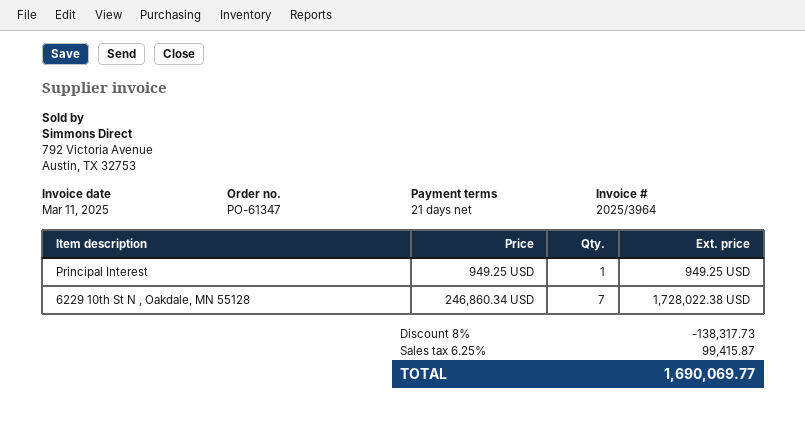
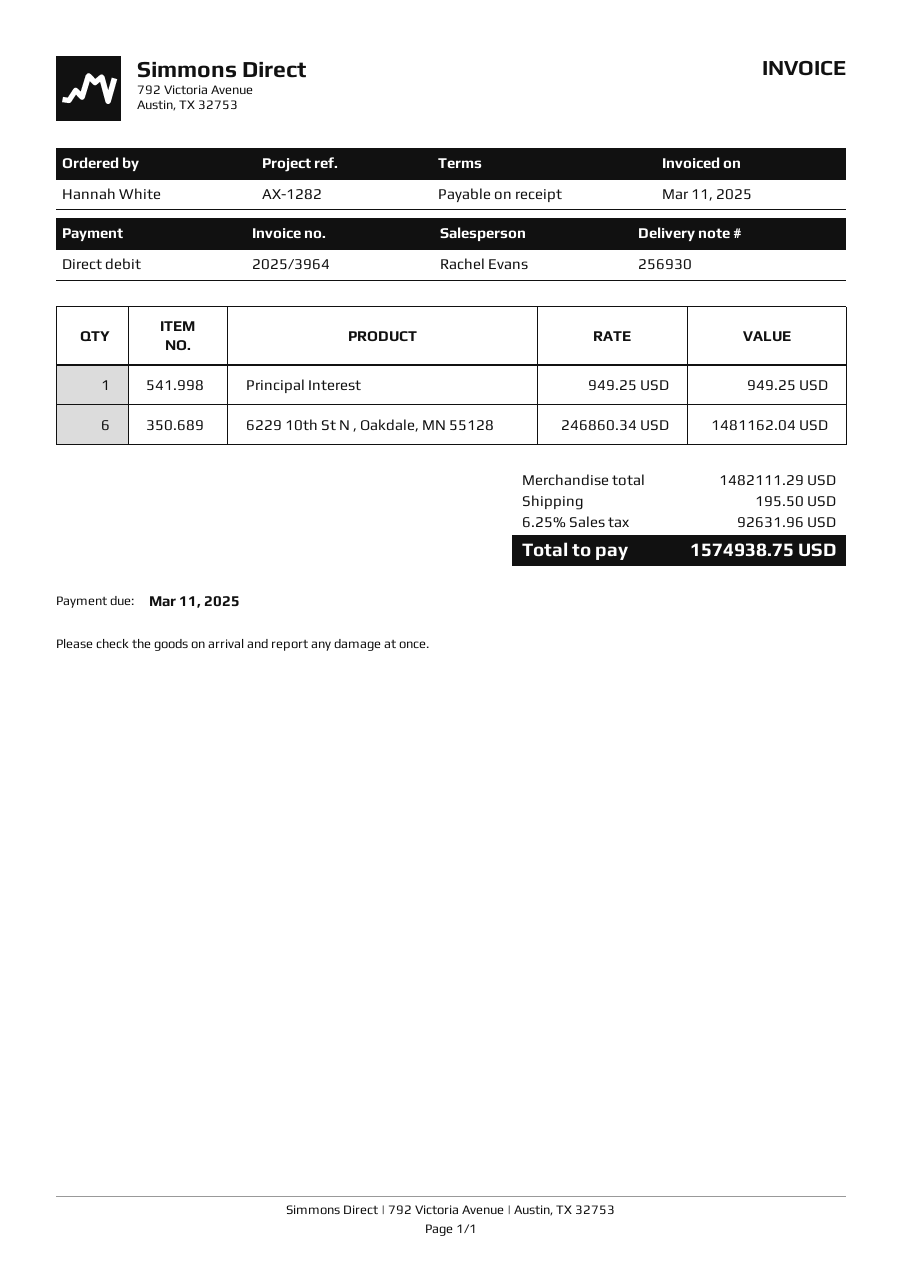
payment terms: 21 days -> on receipt
6229 10th St N , Oakdale, MN 55128: 7 x 246860.34 = 1728022.38 -> 6 x 246860.34 = 1481162.04
discount: 8% = 138317.73 -> none
shipping: none -> 195.50
tax: 6.25% = 99415.87 -> 6.25% = 92631.96
total: 1690069.77 -> 1574938.75

